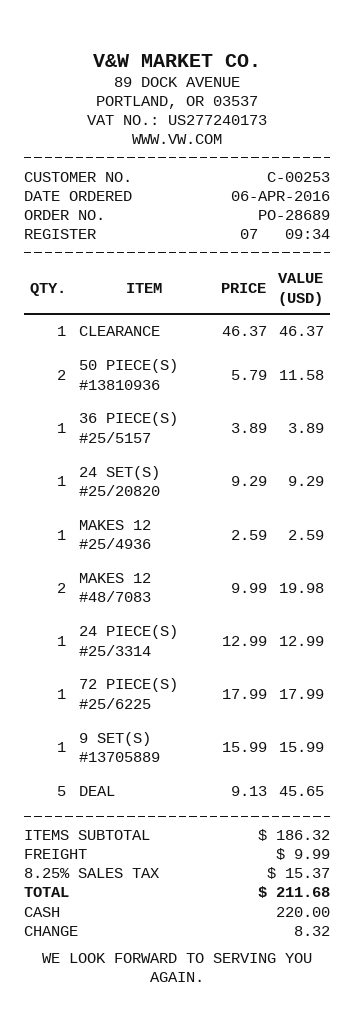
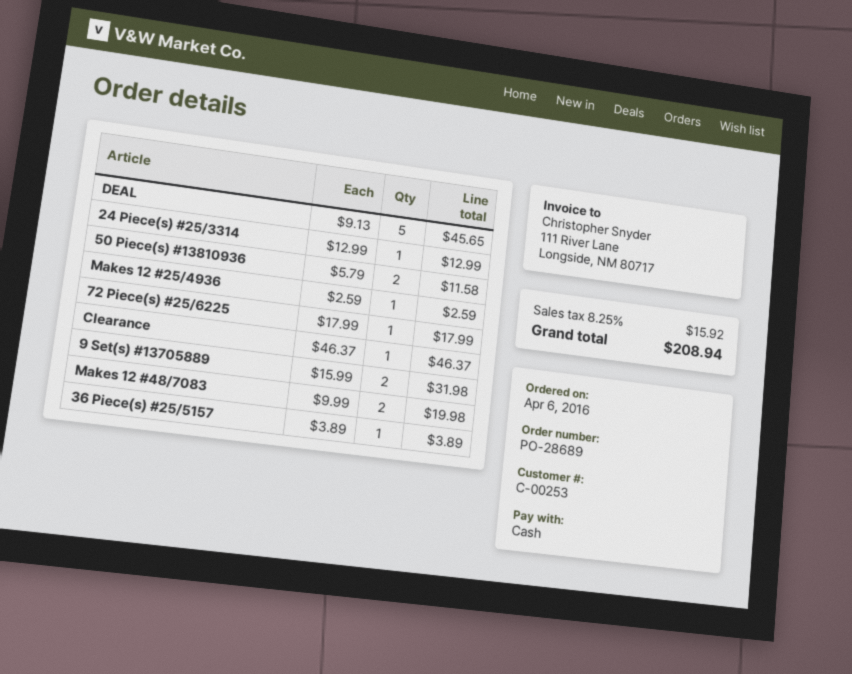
24 SET(S) #25/20820: 1 x 9.29 = 9.29 -> none
9 SET(S) #13705889: 1 x 15.99 = 15.99 -> 2 x 15.99 = 31.98
shipping: 9.99 -> none
tax: 8.25% = 15.37 -> 8.25% = 15.92
total: 211.68 -> 208.94

